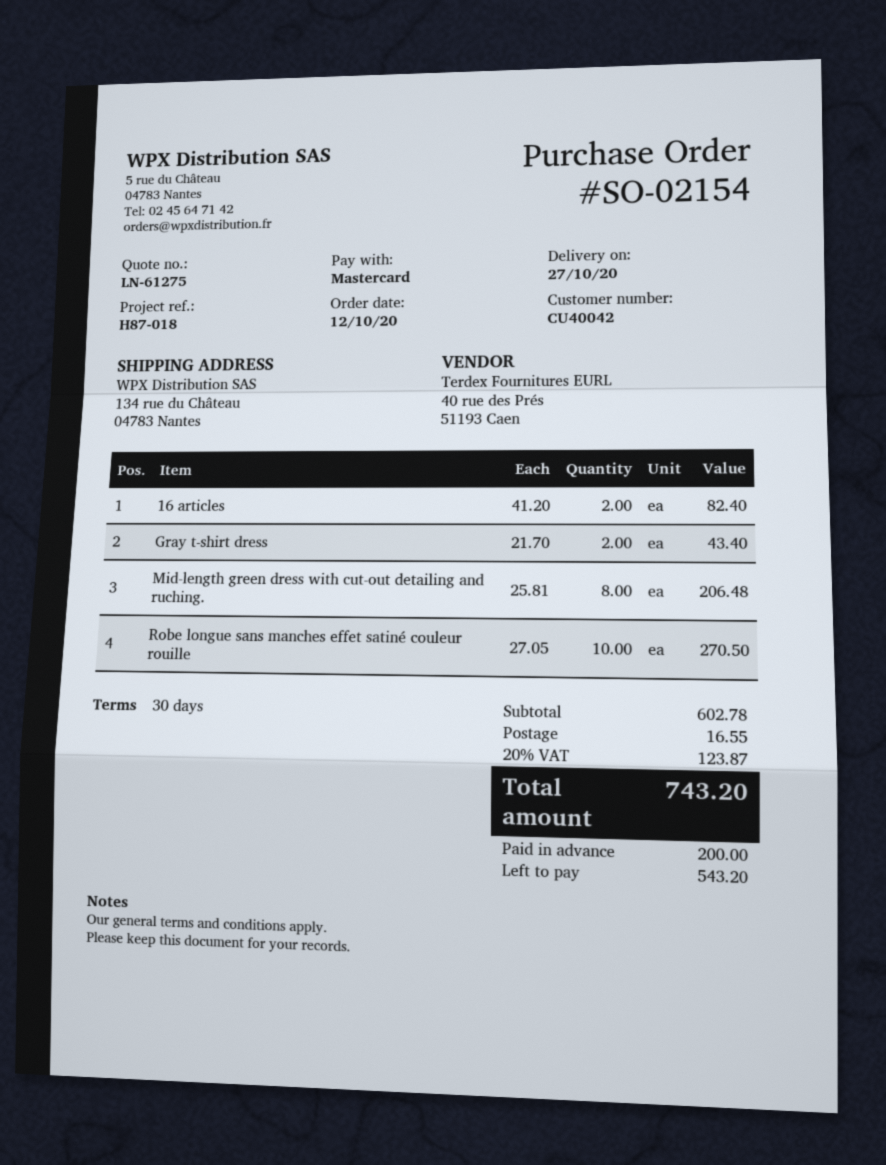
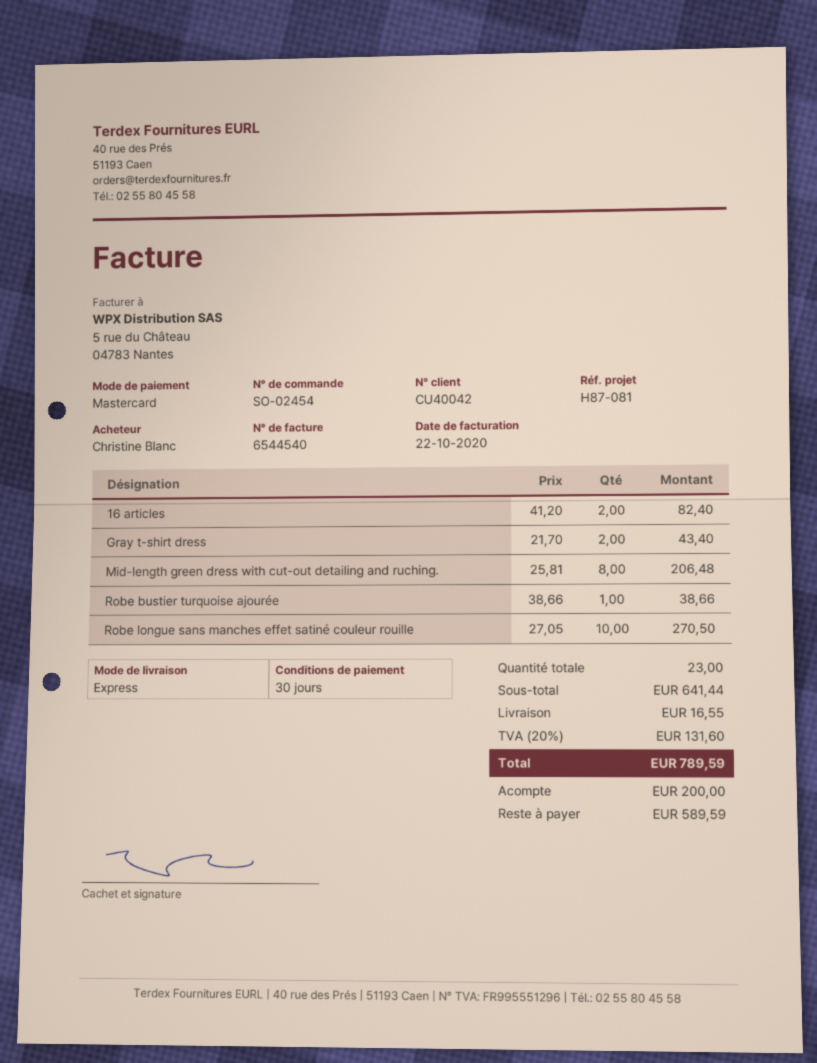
order number: SO-02154 -> SO-02454
reference: H87-018 -> H87-081
Robe bustier turquoise ajourée: none -> 1 x 38.66 = 38.66
subtotal: 602.78 -> 641.44
tax: 20% = 123.87 -> 20% = 131.60
total: 743.20 -> 789.59
balance: 543.20 -> 589.59

